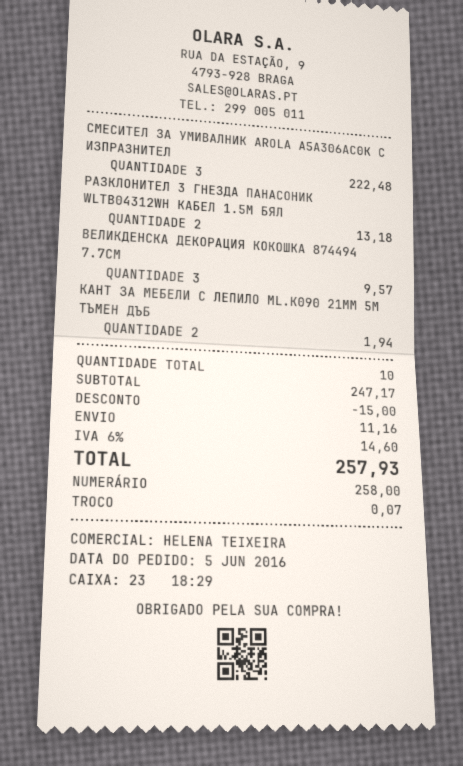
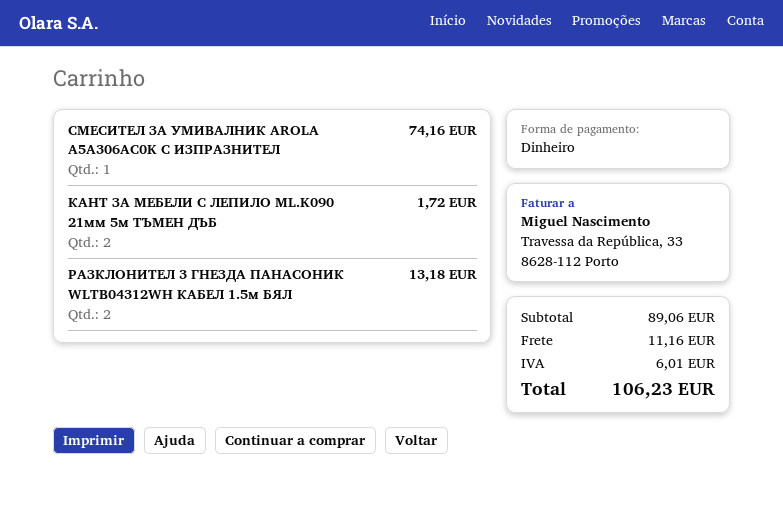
СМЕСИТЕЛ ЗА УМИВАЛНИК AROLA A5A306AC0K С ИЗПРАЗНИТЕЛ: 3 for 222.48 -> 1 for 74.16
ВЕЛИКДЕНСКА ДЕКОРАЦИЯ КОКОШКА 874494 7.7СМ: 3 for 9.57 -> none
КАНТ ЗА МЕБЕЛИ С ЛЕПИЛО ML.K090 21ММ 5М ТЪМЕН ДЪБ: 2 for 1.94 -> 2 for 1.72
subtotal: 247.17 -> 89.06
discount: 15.00 -> none
tax: 14.60 -> 6.01
total: 257.93 -> 106.23

